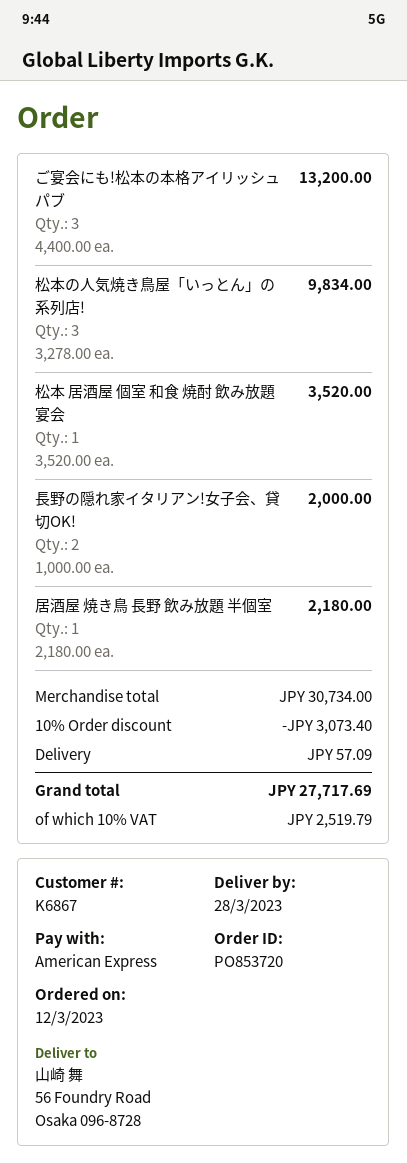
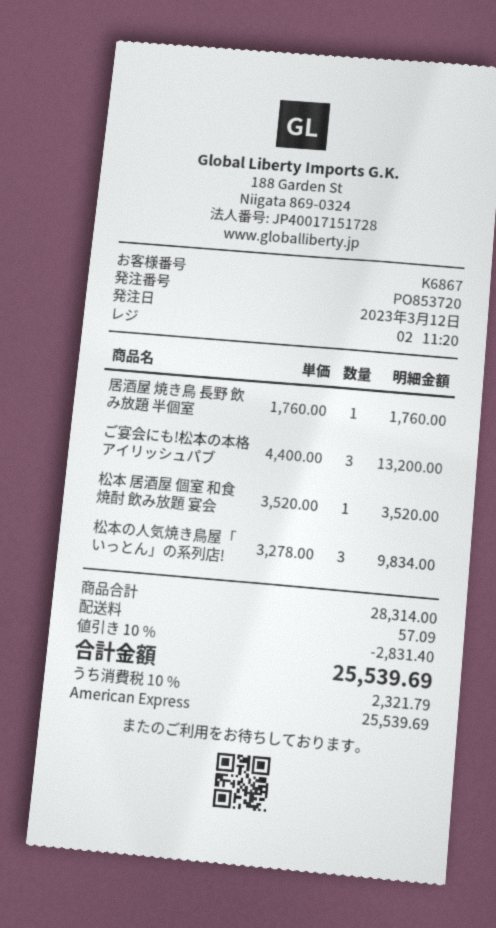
長野の隠れ家イタリアン!女子会、貸切OK!: 2 x 1000.00 = 2000.00 -> none
居酒屋 焼き鳥 長野 飲み放題 半個室: 1 x 2180.00 = 2180.00 -> 1 x 1760.00 = 1760.00
subtotal: 30734.00 -> 28314.00
discount: 10% = 3073.40 -> 10% = 2831.40
tax: 10% = 2519.79 -> 10% = 2321.79
total: 27717.69 -> 25539.69

